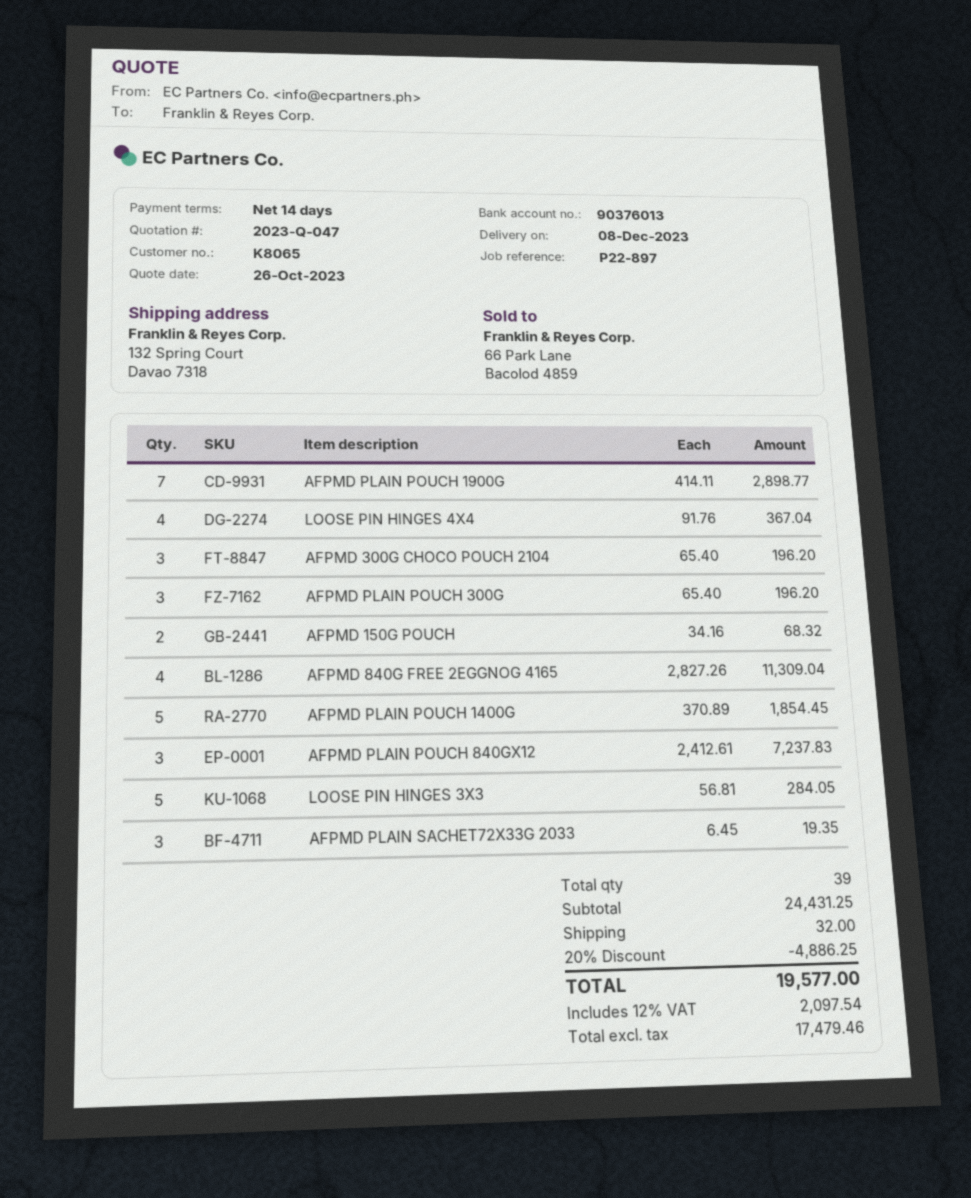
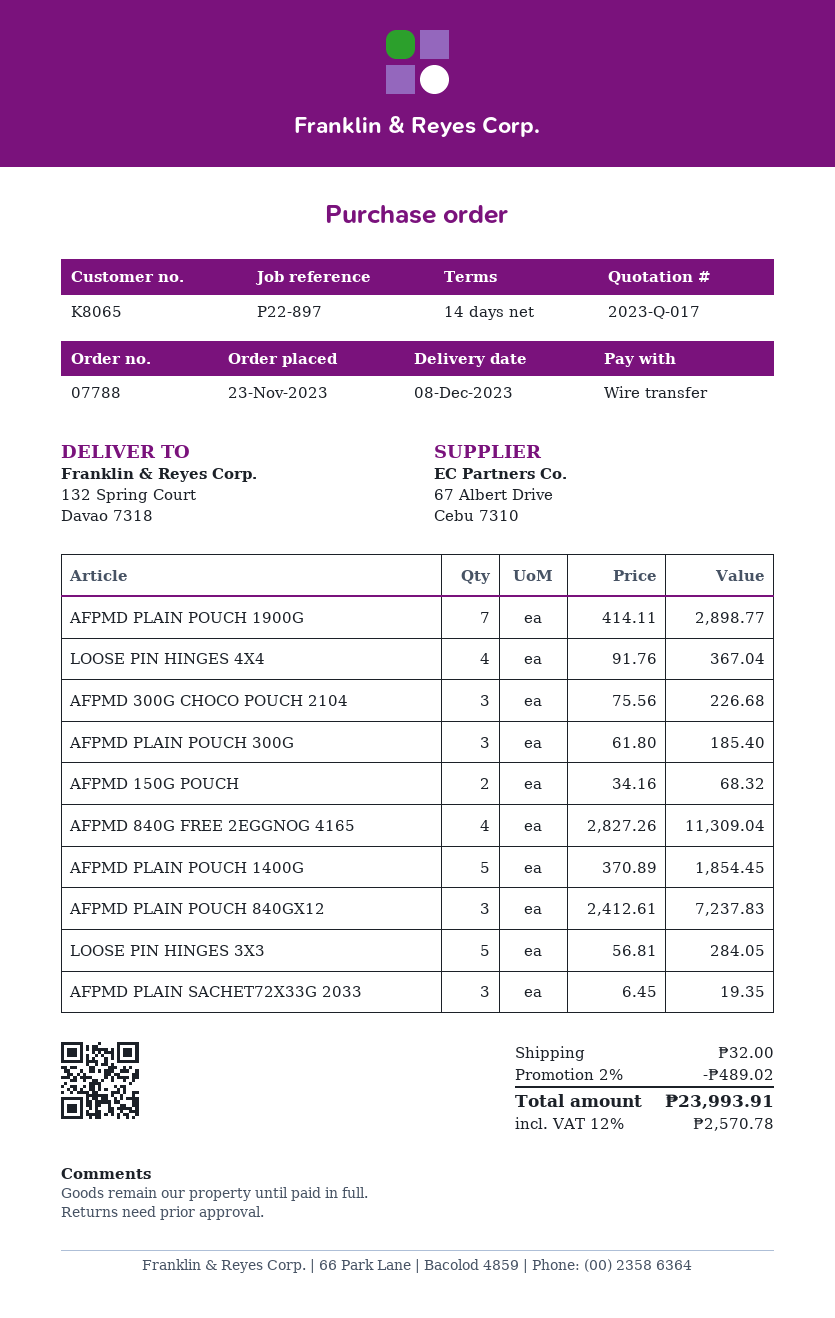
quote number: 2023-Q-047 -> 2023-Q-017
AFPMD 300G CHOCO POUCH 2104: 3 x 65.40 = 196.20 -> 3 x 75.56 = 226.68
AFPMD PLAIN POUCH 300G: 3 x 65.40 = 196.20 -> 3 x 61.80 = 185.40
discount: 20% = 4886.25 -> 2% = 489.02
tax: 12% = 2097.54 -> 12% = 2570.78
total: 19577.00 -> 23993.91

